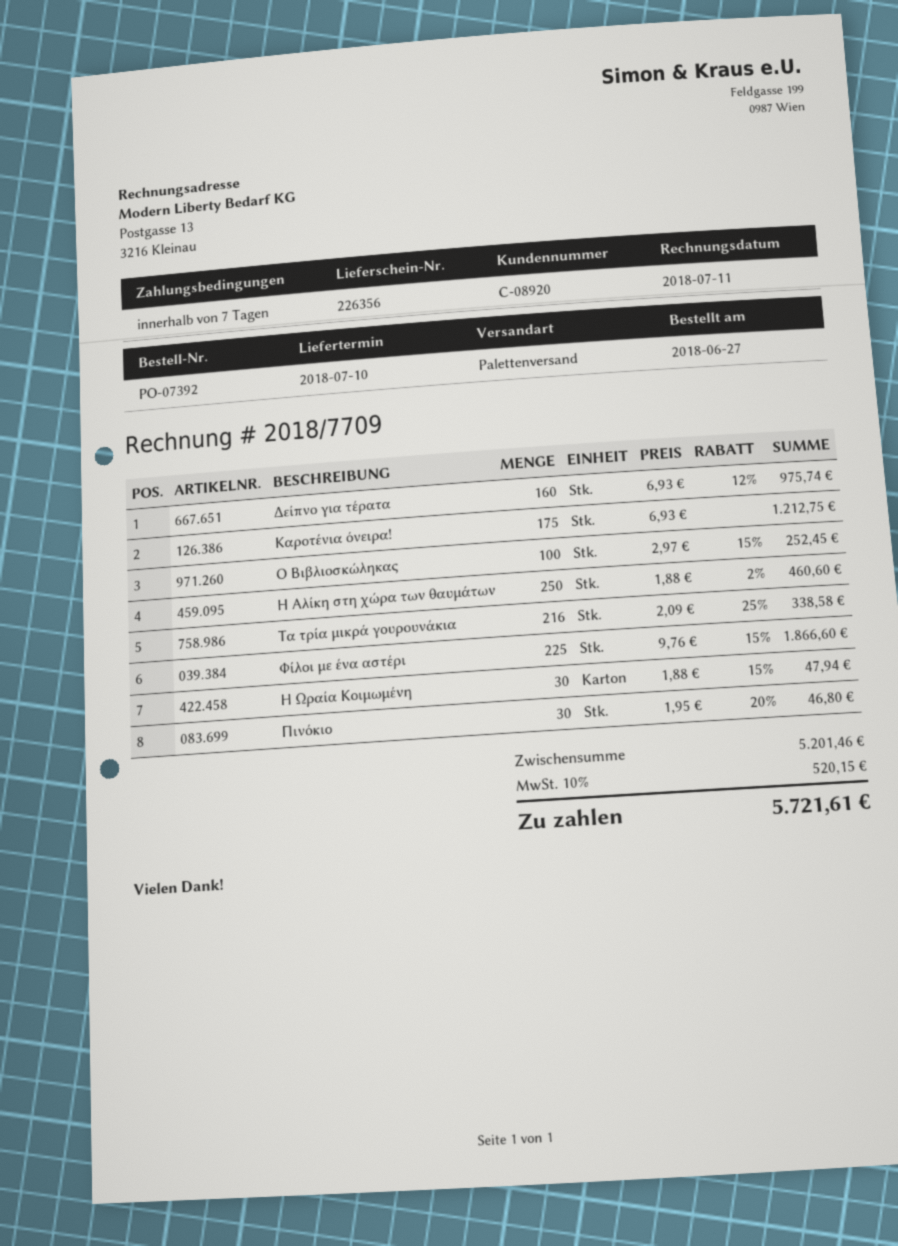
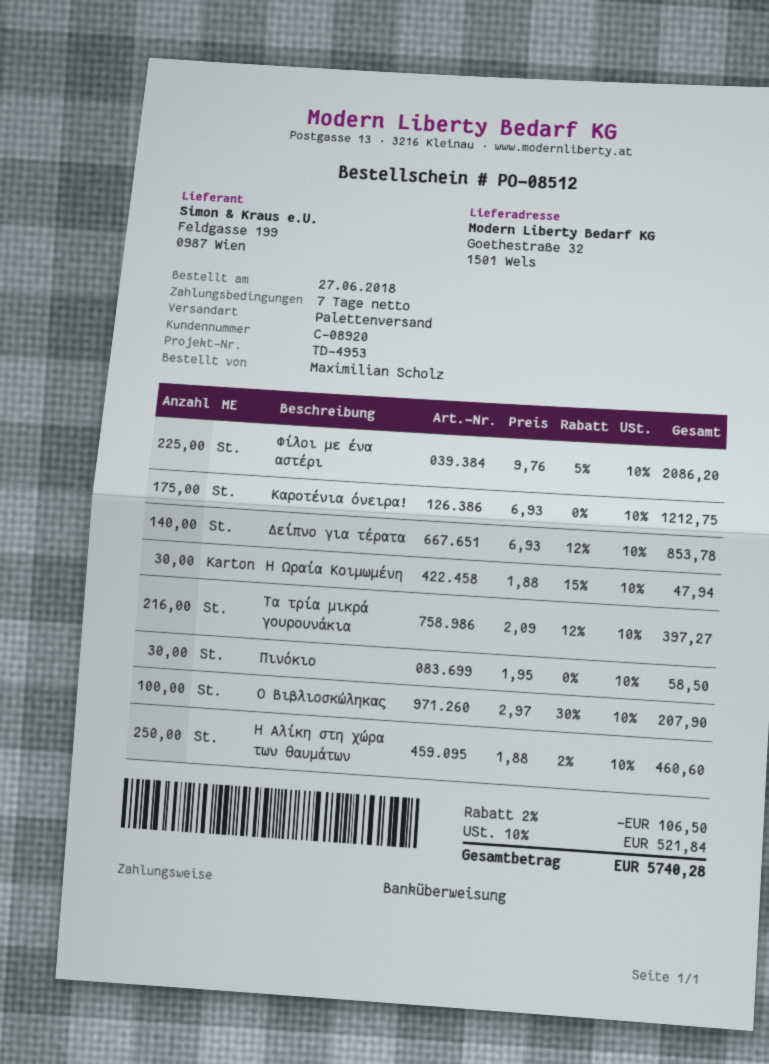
order number: PO-07392 -> PO-08512
Δείπνο για τέρατα: 160 x 6.93 - 12% = 975.74 -> 140 x 6.93 - 12% = 853.78
Ο Βιβλιοσκώληκας: 100 x 2.97 - 15% = 252.45 -> 100 x 2.97 - 30% = 207.90
Τα τρία μικρά γουρουνάκια: 216 x 2.09 - 25% = 338.58 -> 216 x 2.09 - 12% = 397.27
Φίλοι με ένα αστέρι: 225 x 9.76 - 15% = 1866.60 -> 225 x 9.76 - 5% = 2086.20
Πινόκιο: 30 x 1.95 - 20% = 46.80 -> 30 x 1.95 = 58.50
discount: none -> 2% = 106.50
tax: 10% = 520.15 -> 10% = 521.84
total: 5721.61 -> 5740.28

